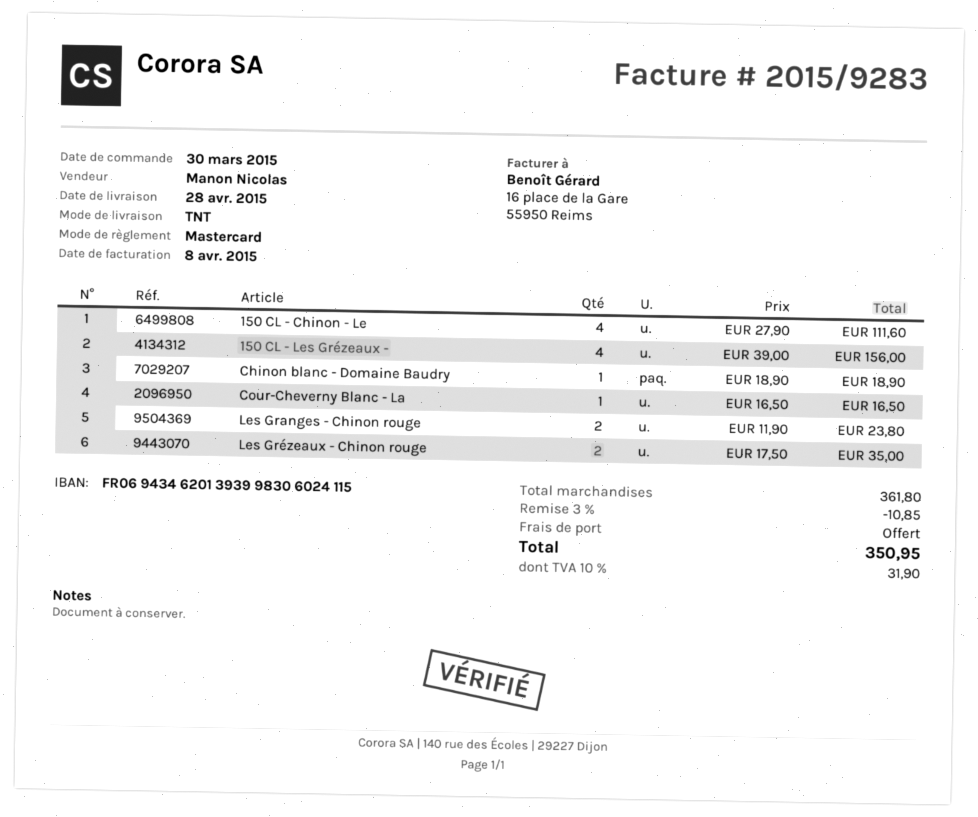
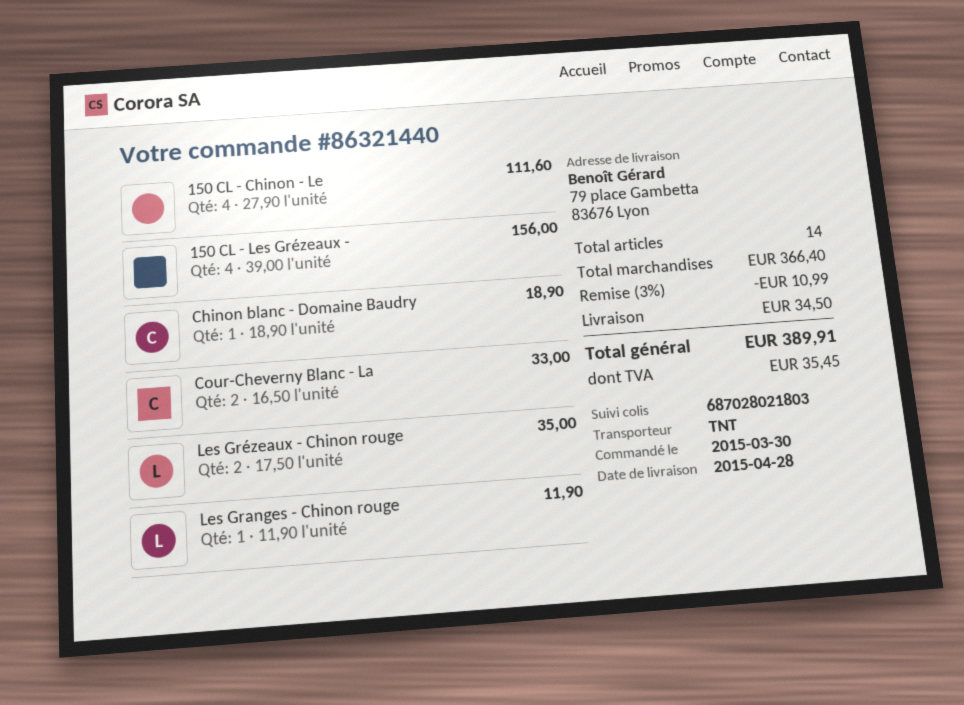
Cour-Cheverny Blanc - La: 1 x 16.50 = 16.50 -> 2 x 16.50 = 33.00
Les Granges - Chinon rouge: 2 x 11.90 = 23.80 -> 1 x 11.90 = 11.90
subtotal: 361.80 -> 366.40
discount: 3% = 10.85 -> 3% = 10.99
shipping: 0.00 -> 34.50
tax: 31.90 -> 35.45
total: 350.95 -> 389.91

